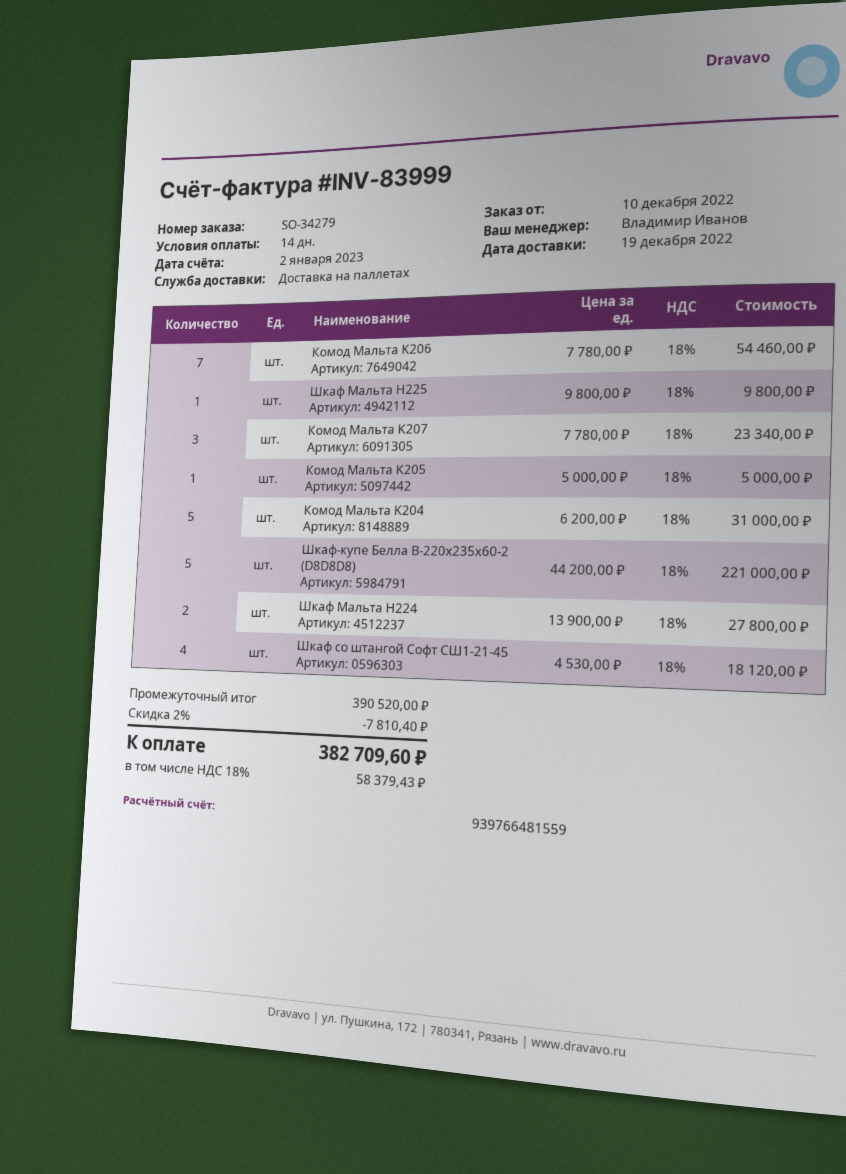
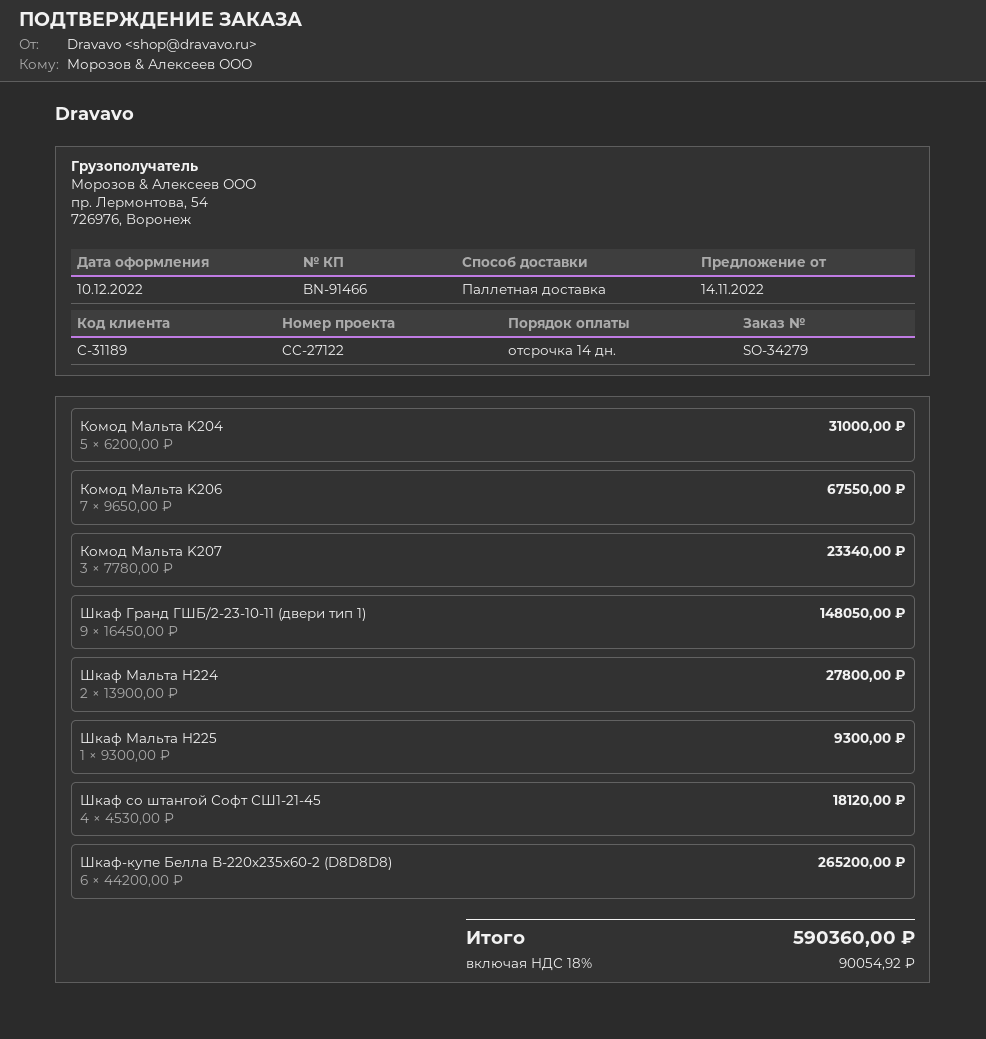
Комод Мальта K206: 7 x 7780.00 = 54460.00 -> 7 x 9650.00 = 67550.00
Шкаф Мальта H225: 1 x 9800.00 = 9800.00 -> 1 x 9300.00 = 9300.00
Комод Мальта K205: 1 x 5000.00 = 5000.00 -> none
Шкаф-купе Белла B-220х235х60-2 (D8D8D8): 5 x 44200.00 = 221000.00 -> 6 x 44200.00 = 265200.00
Шкаф Гранд ГШБ/2-23-10-11 (двери тип 1): none -> 9 x 16450.00 = 148050.00
discount: 2% = 7810.40 -> none
tax: 18% = 58379.43 -> 18% = 90054.92
total: 382709.60 -> 590360.00

